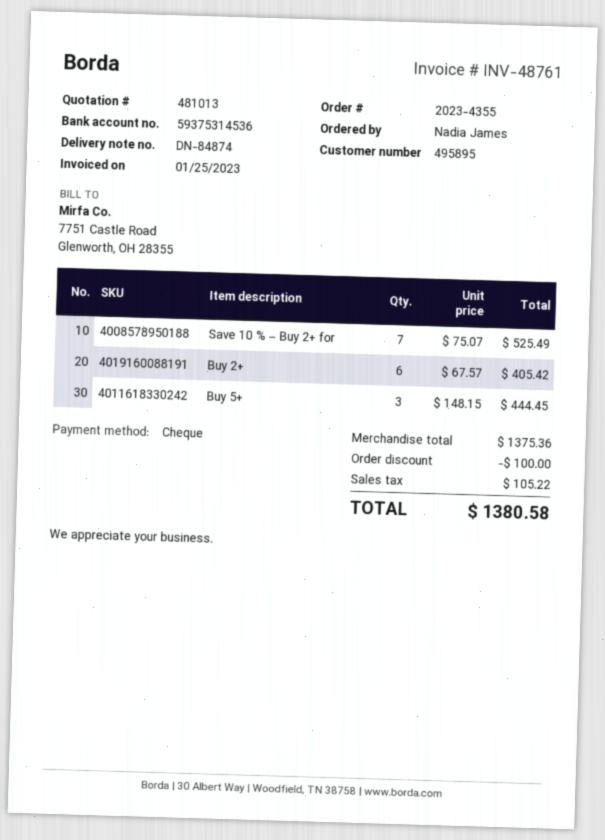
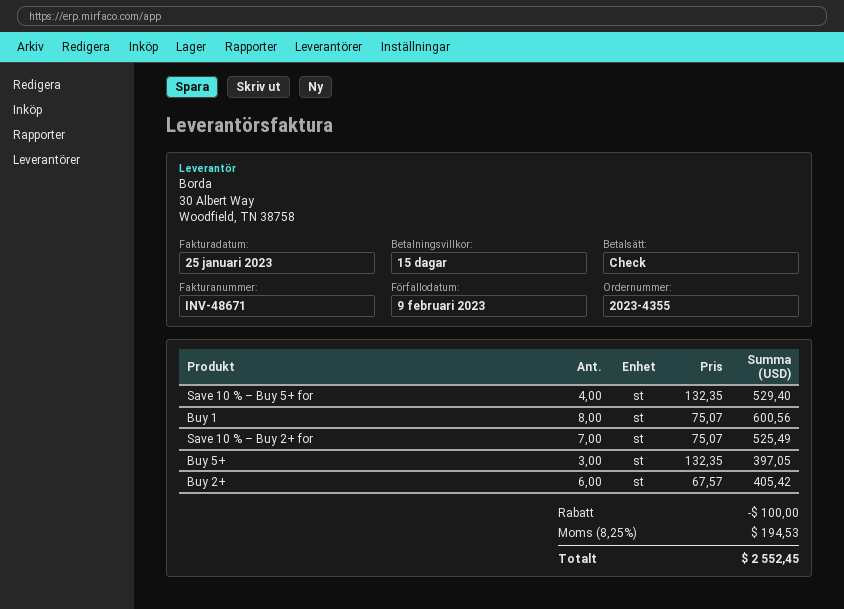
invoice number: INV-48761 -> INV-48671
Buy 5+: 3 x 148.15 = 444.45 -> 3 x 132.35 = 397.05
Save 10 % – Buy 5+ for: none -> 4 x 132.35 = 529.40
Buy 1: none -> 8 x 75.07 = 600.56
tax: 105.22 -> 194.53
total: 1380.58 -> 2552.45

